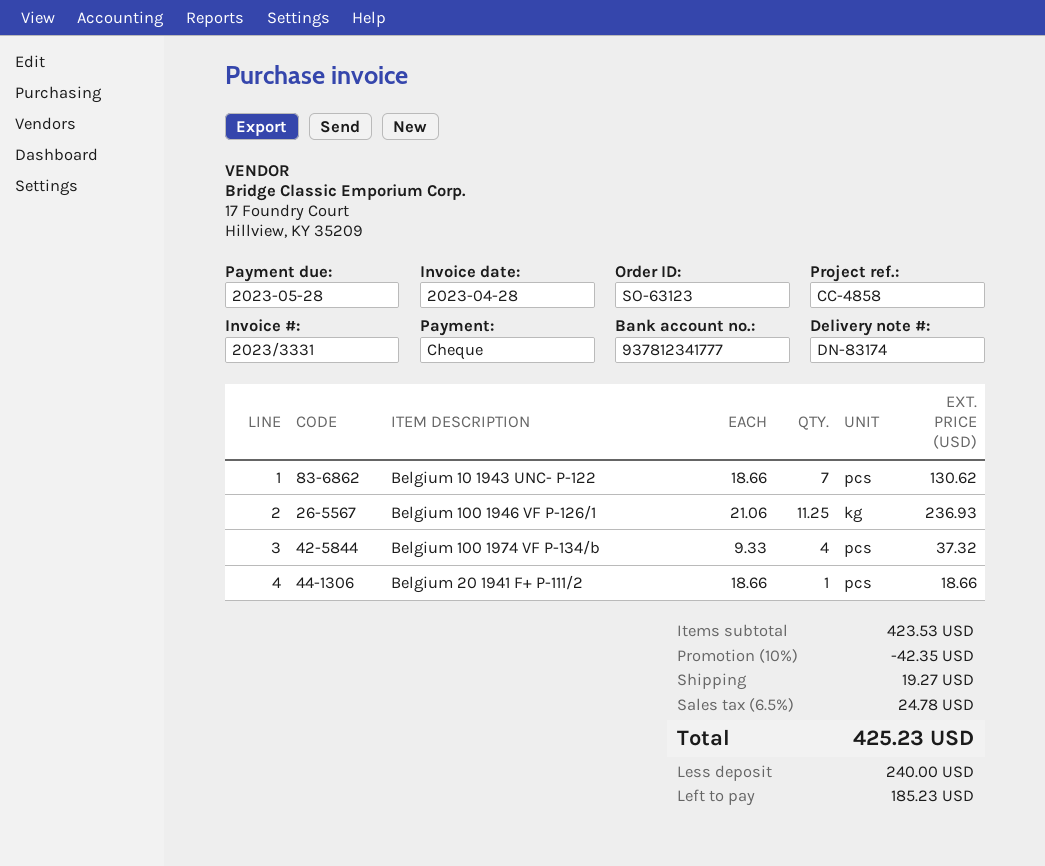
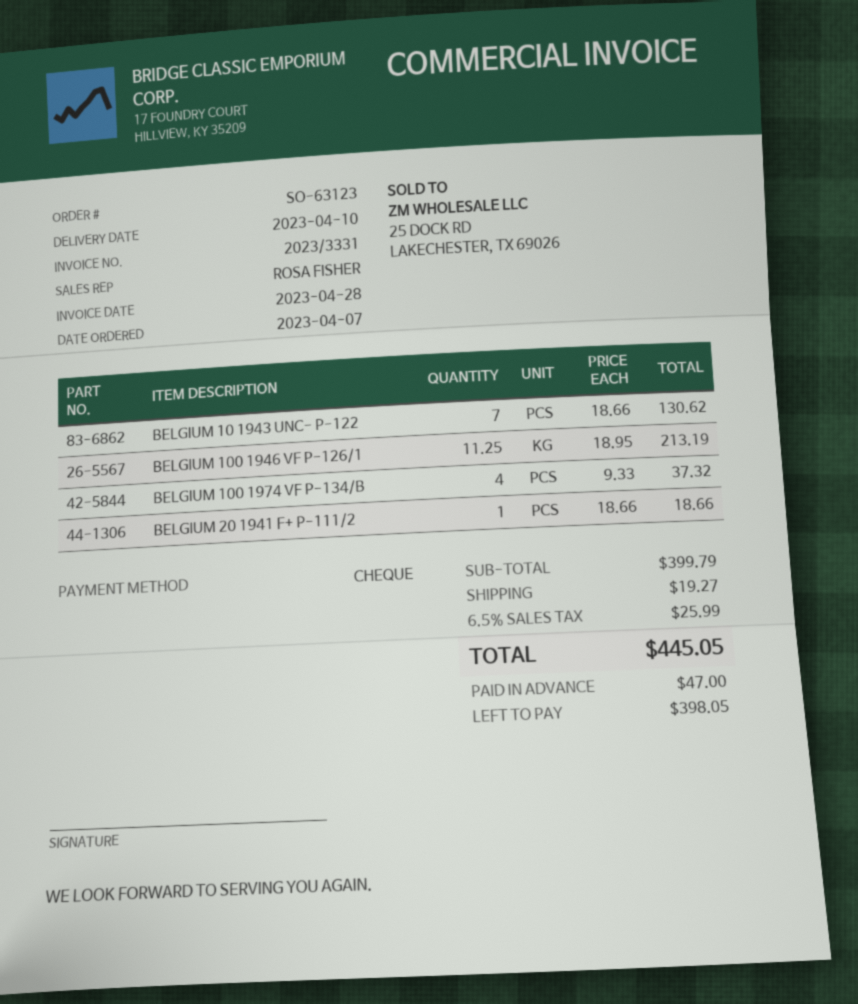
Belgium 100 1946 VF P-126/1: 11.25 x 21.06 = 236.93 -> 11.25 x 18.95 = 213.19
subtotal: 423.53 -> 399.79
discount: 10% = 42.35 -> none
tax: 6.5% = 24.78 -> 6.5% = 25.99
total: 425.23 -> 445.05
deposit: 240.00 -> 47.00
balance: 185.23 -> 398.05

